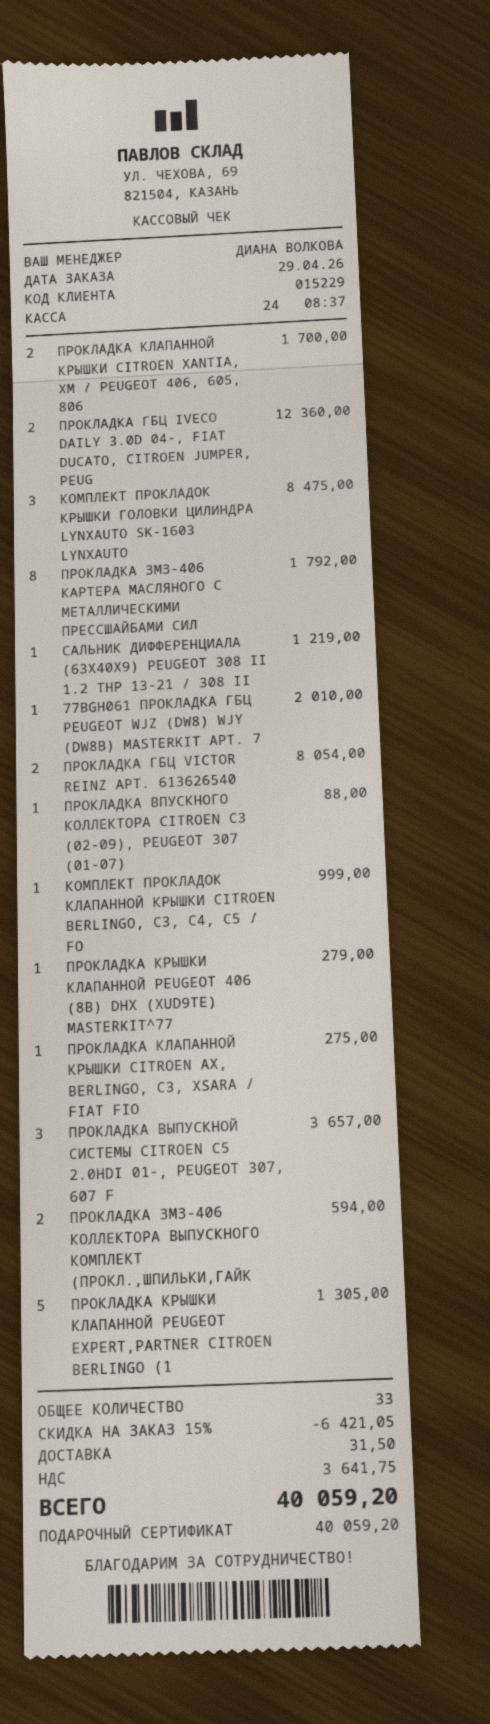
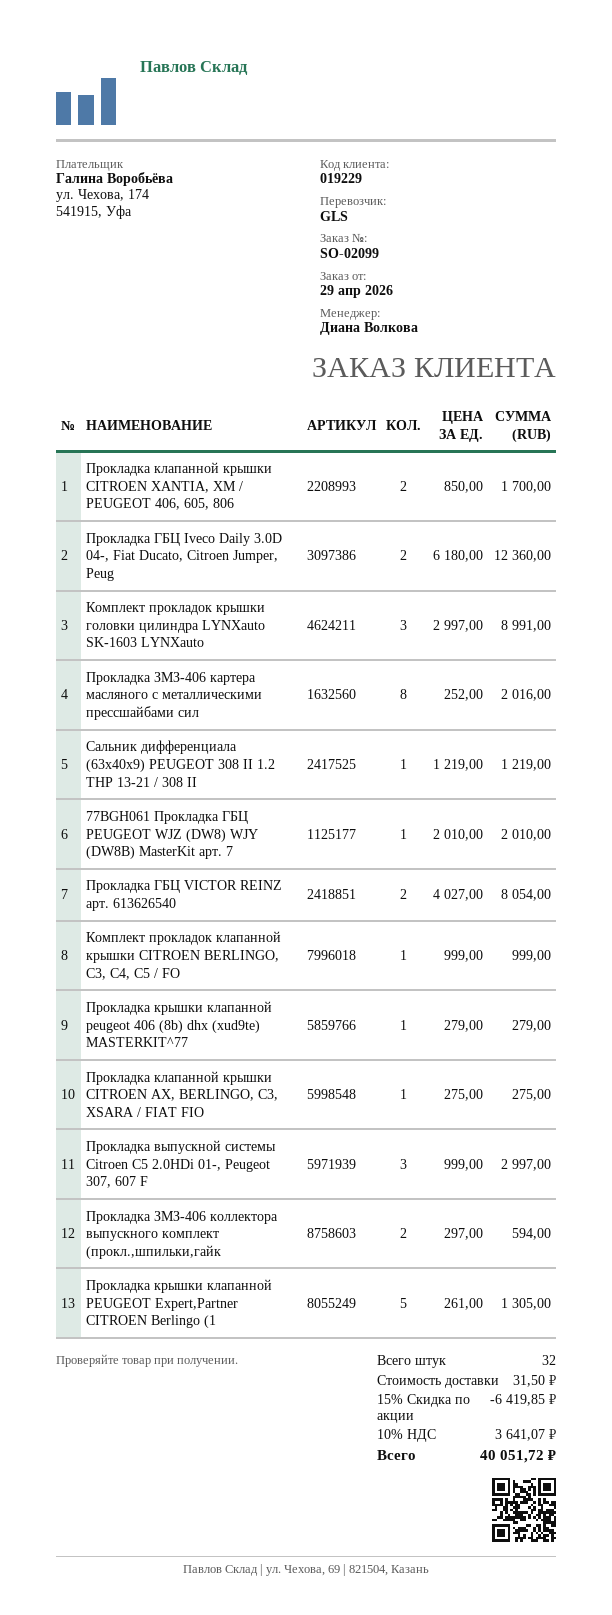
customer number: 015229 -> 019229
КОМПЛЕКТ ПРОКЛАДОК КРЫШКИ ГОЛОВКИ ЦИЛИНДРА LYNXAUTO SK-1603 LYNXAUTO: 3 for 8475.00 -> 3 for 8991.00
ПРОКЛАДКА ЗМЗ-406 КАРТЕРА МАСЛЯНОГО С МЕТАЛЛИЧЕСКИМИ ПРЕССШАЙБАМИ СИЛ: 8 for 1792.00 -> 8 for 2016.00
ПРОКЛАДКА ВПУСКНОГО КОЛЛЕКТОРА CITROEN C3 (02-09), PEUGEOT 307 (01-07): 1 for 88.00 -> none
ПРОКЛАДКА ВЫПУСКНОЙ СИСТЕМЫ CITROEN C5 2.0HDI 01-, PEUGEOT 307, 607 F: 3 for 3657.00 -> 3 for 2997.00
total quantity: 33 -> 32
discount: 15% = 6421.05 -> 15% = 6419.85
tax: 3641.75 -> 3641.07
total: 40059.20 -> 40051.72

